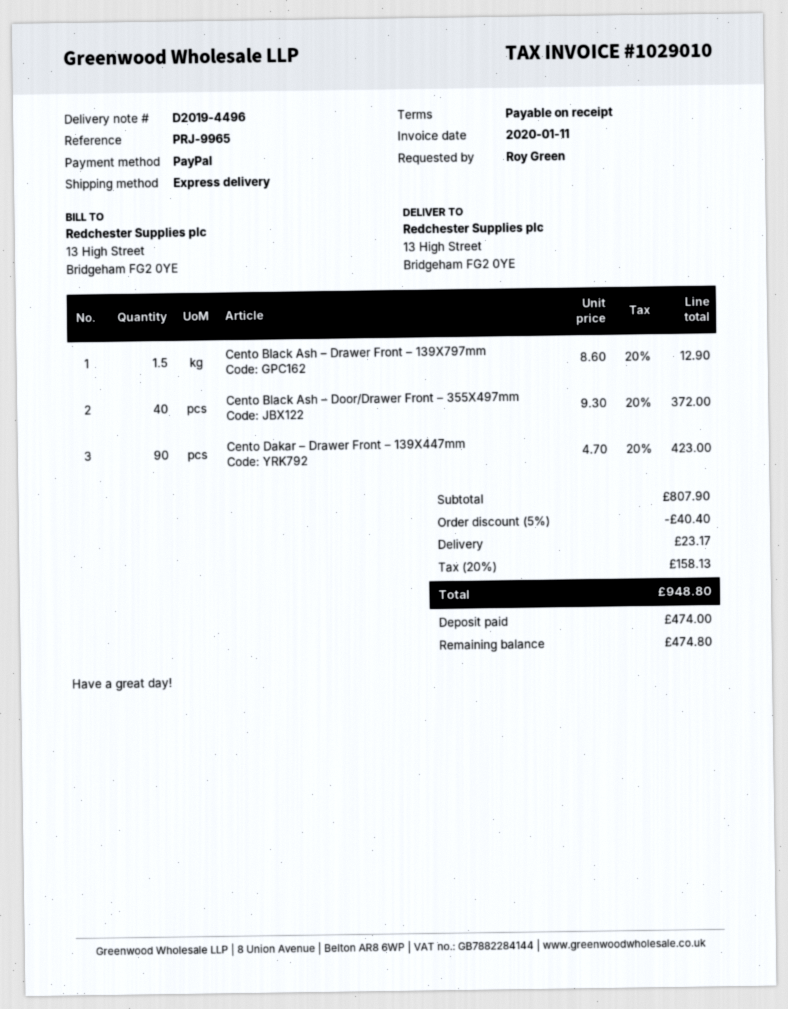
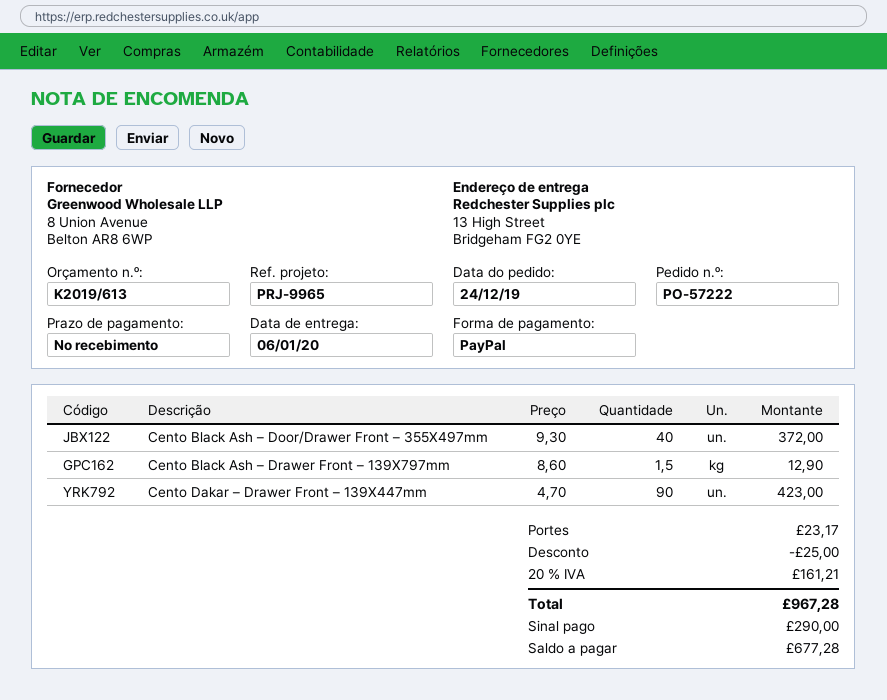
discount: 40.40 -> 25.00
tax: 20% = 158.13 -> 20% = 161.21
total: 948.80 -> 967.28
deposit: 474.00 -> 290.00
balance: 474.80 -> 677.28

